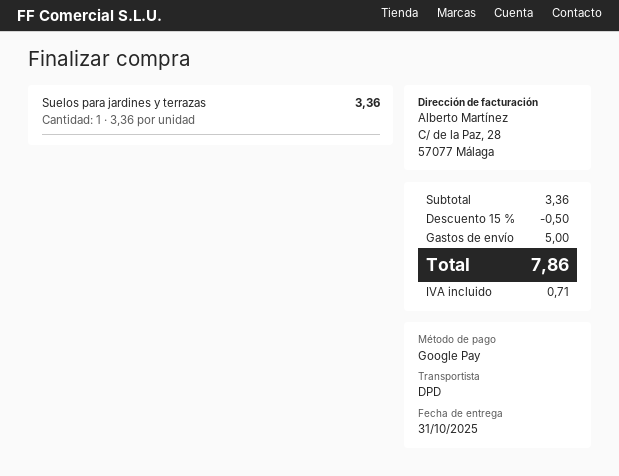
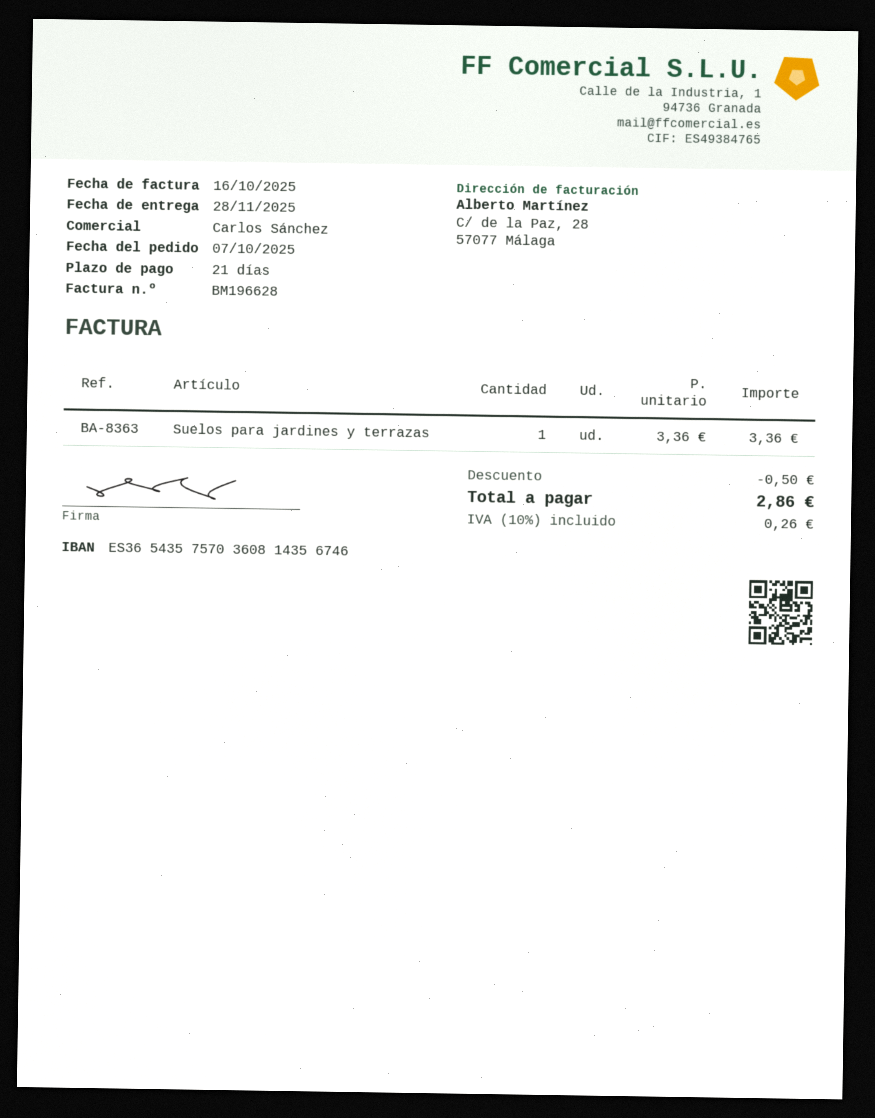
delivery date: 2025-10-31 -> 2025-11-28
shipping: 5.00 -> none
tax: 0.71 -> 0.26
total: 7.86 -> 2.86

